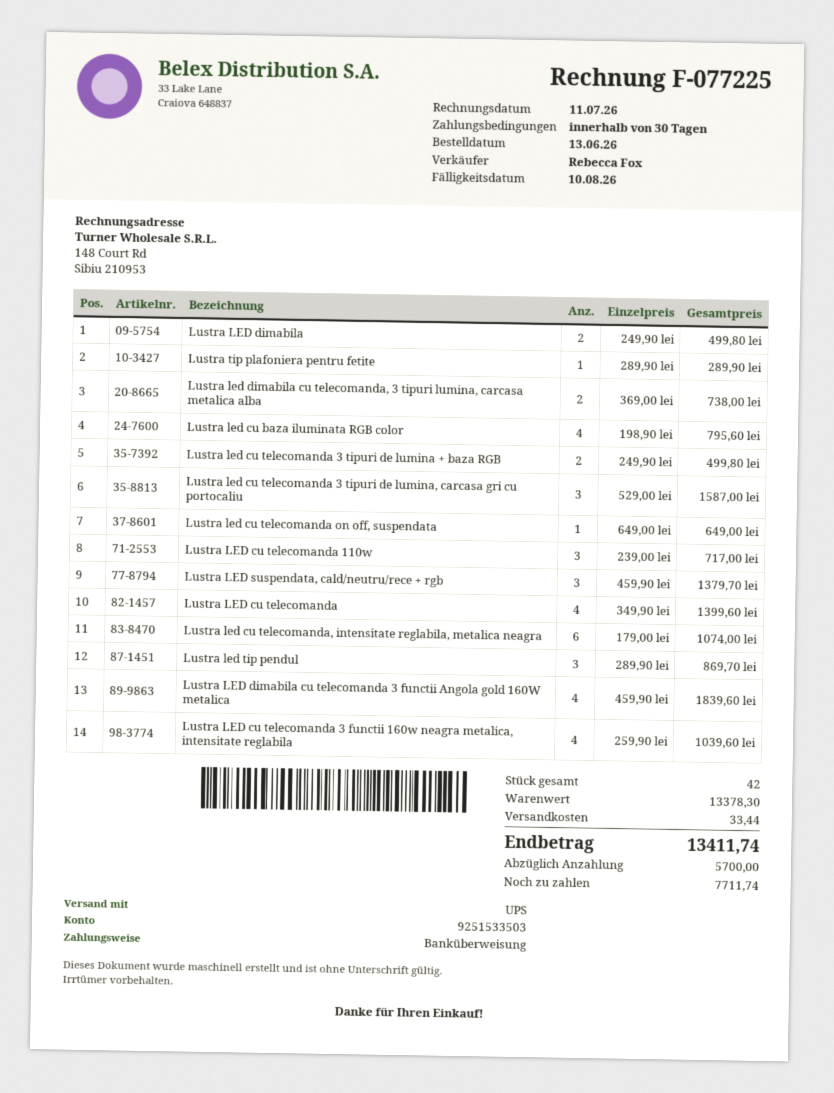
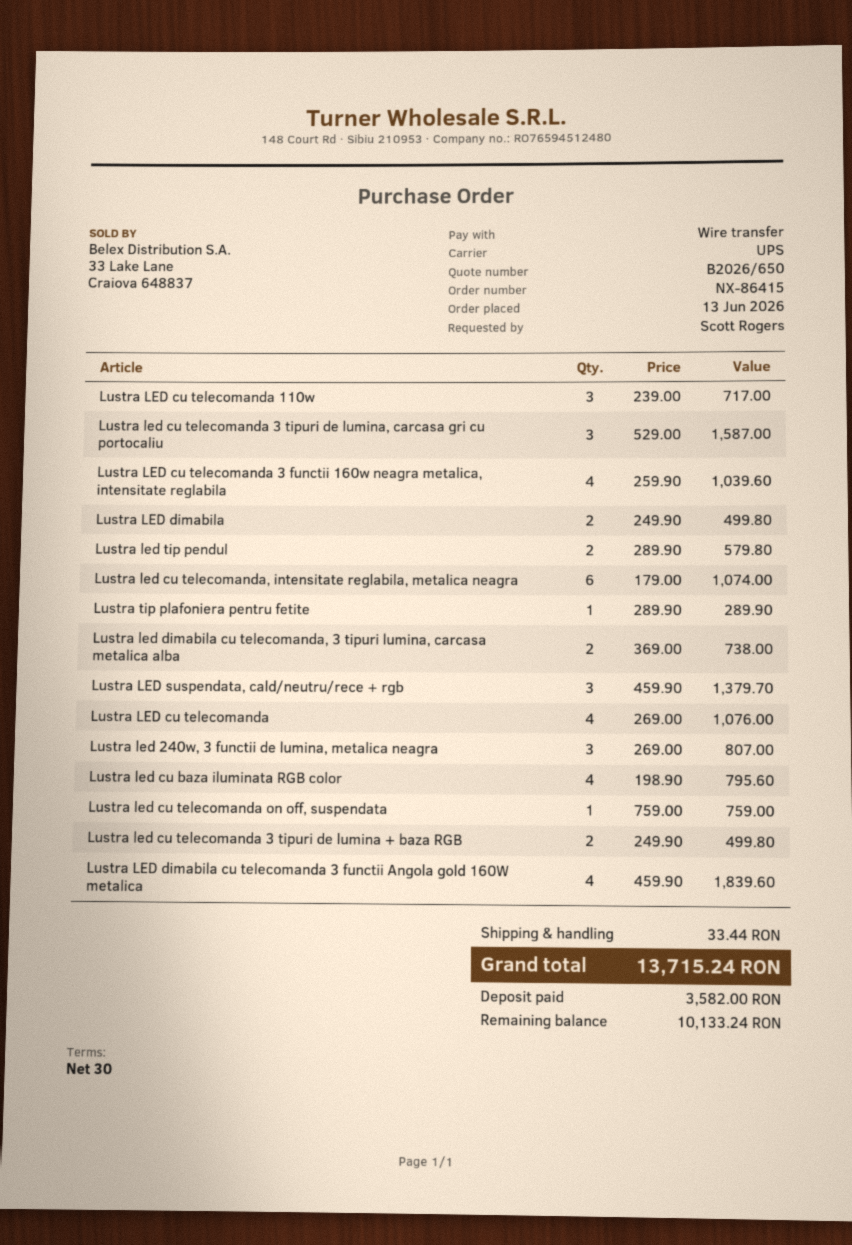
Lustra led cu telecomanda on off, suspendata: 1 x 649.00 = 649.00 -> 1 x 759.00 = 759.00
Lustra LED cu telecomanda: 4 x 349.90 = 1399.60 -> 4 x 269.00 = 1076.00
Lustra led tip pendul: 3 x 289.90 = 869.70 -> 2 x 289.90 = 579.80
Lustra led 240w, 3 functii de lumina, metalica neagra: none -> 3 x 269.00 = 807.00
total: 13411.74 -> 13715.24
deposit: 5700.00 -> 3582.00
balance: 7711.74 -> 10133.24

